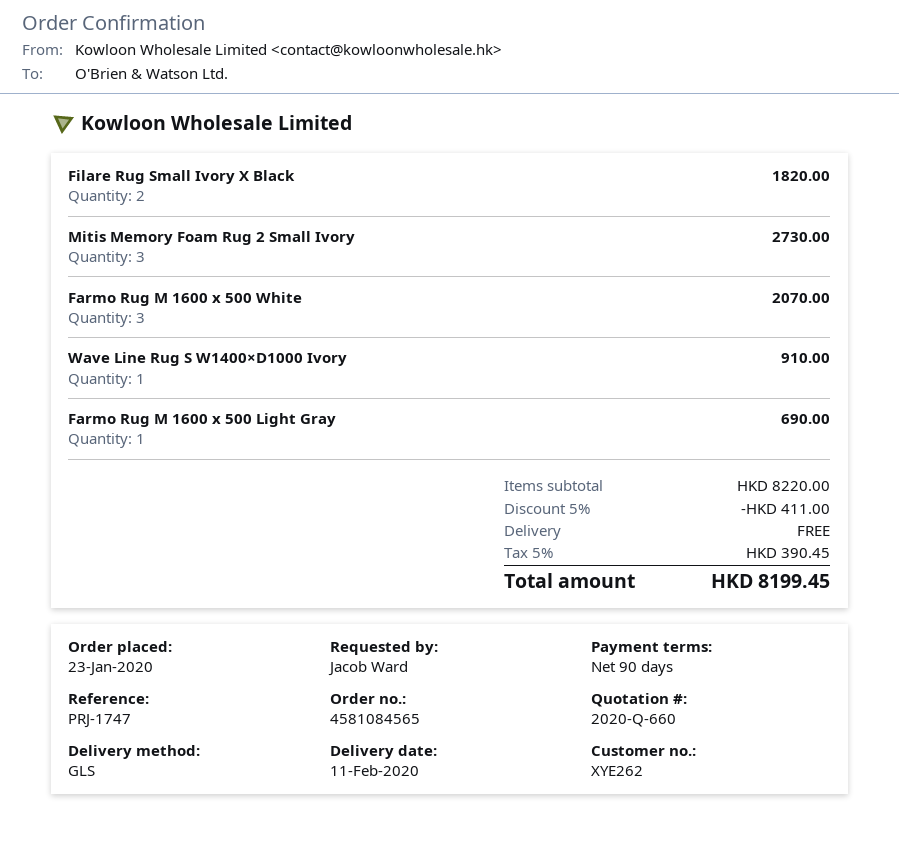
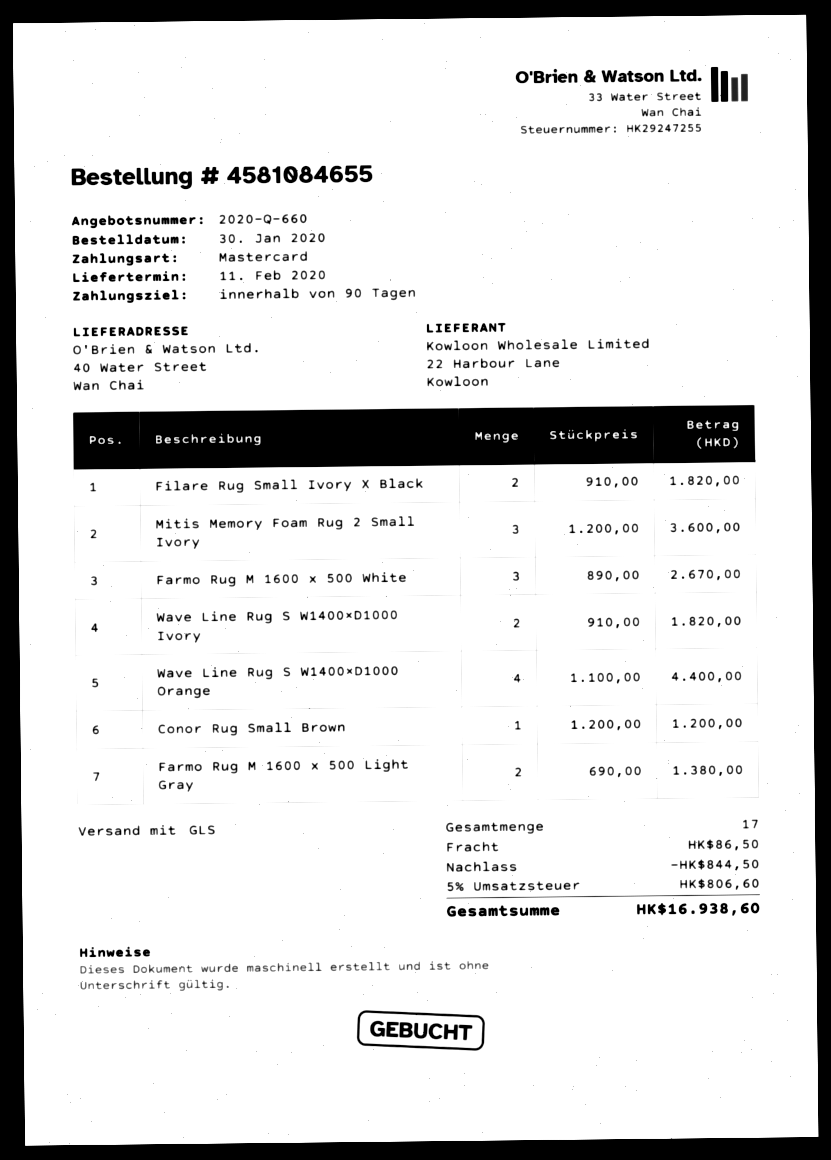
order number: 4581084565 -> 4581084655
order date: 2020-01-23 -> 2020-01-30
Mitis Memory Foam Rug 2 Small Ivory: 3 for 2730.00 -> 3 for 3600.00
Farmo Rug M 1600 x 500 White: 3 for 2070.00 -> 3 for 2670.00
Wave Line Rug S W1400×D1000 Ivory: 1 for 910.00 -> 2 for 1820.00
Farmo Rug M 1600 x 500 Light Gray: 1 for 690.00 -> 2 for 1380.00
Wave Line Rug S W1400×D1000 Orange: none -> 4 for 4400.00
Conor Rug Small Brown: none -> 1 for 1200.00
discount: 411.00 -> 844.50
shipping: 0.00 -> 86.50
tax: 5% = 390.45 -> 5% = 806.60
total: 8199.45 -> 16938.60

